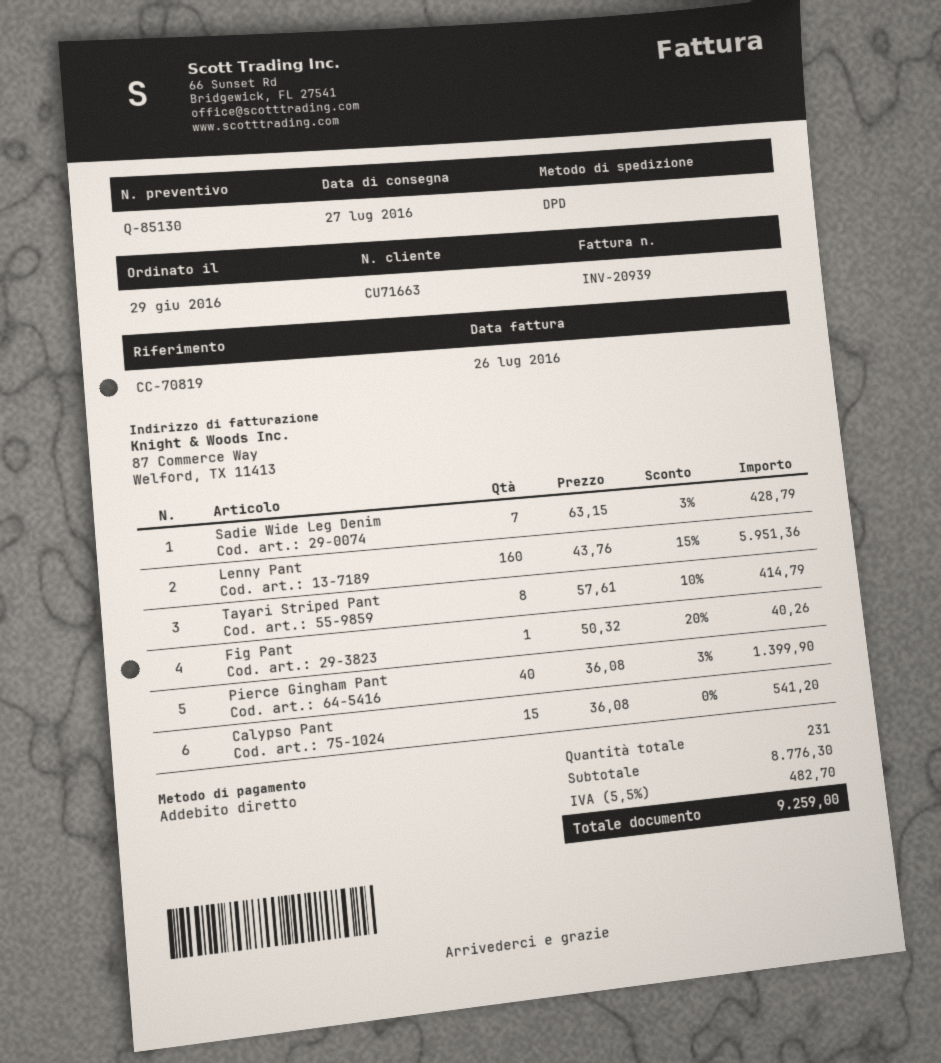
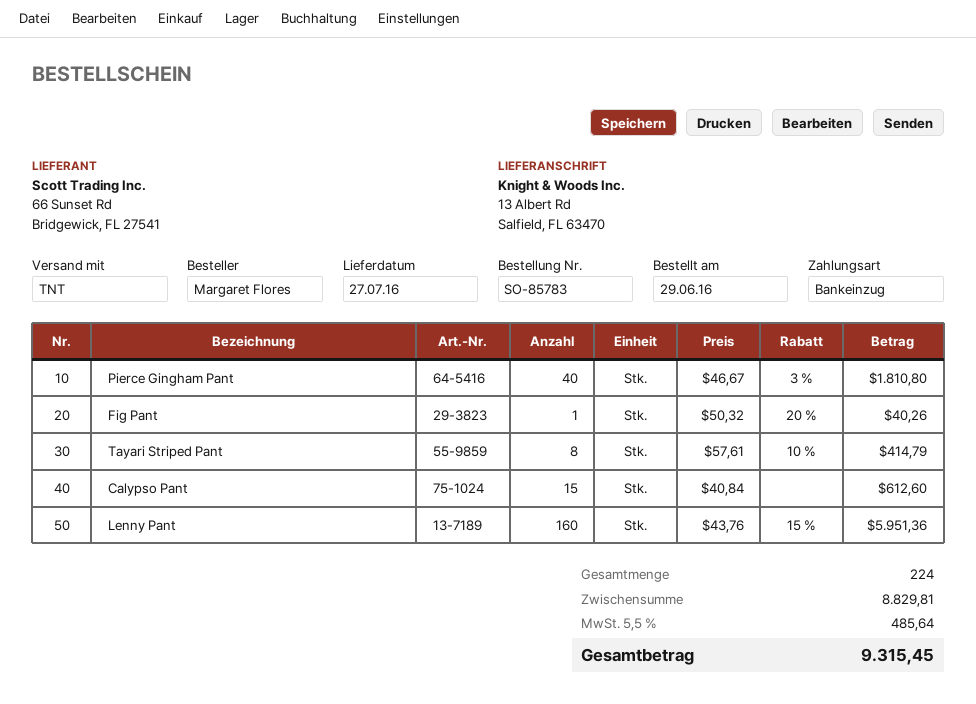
shipping method: DPD -> TNT
Sadie Wide Leg Denim: 7 x 63.15 - 3% = 428.79 -> none
Pierce Gingham Pant: 40 x 36.08 - 3% = 1399.90 -> 40 x 46.67 - 3% = 1810.80
Calypso Pant: 15 x 36.08 = 541.20 -> 15 x 40.84 = 612.60
total quantity: 231 -> 224
subtotal: 8776.30 -> 8829.81
tax: 5.5% = 482.70 -> 5.5% = 485.64
total: 9259.00 -> 9315.45

